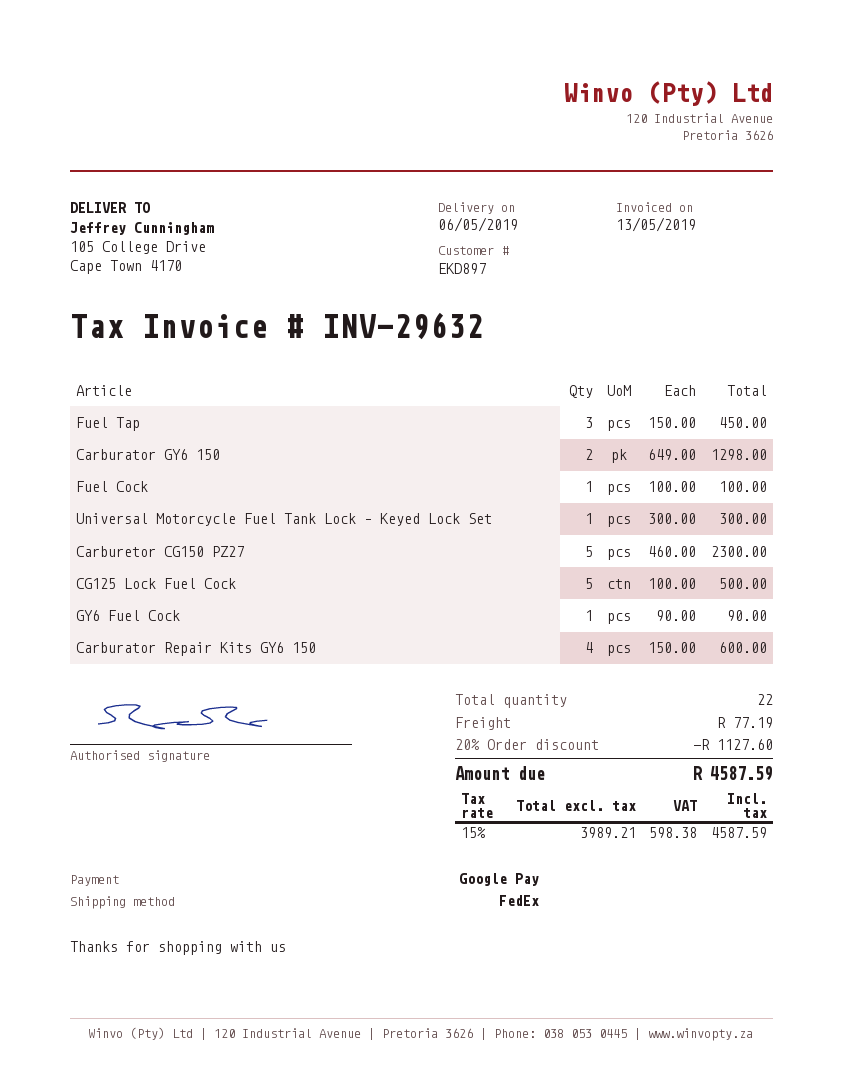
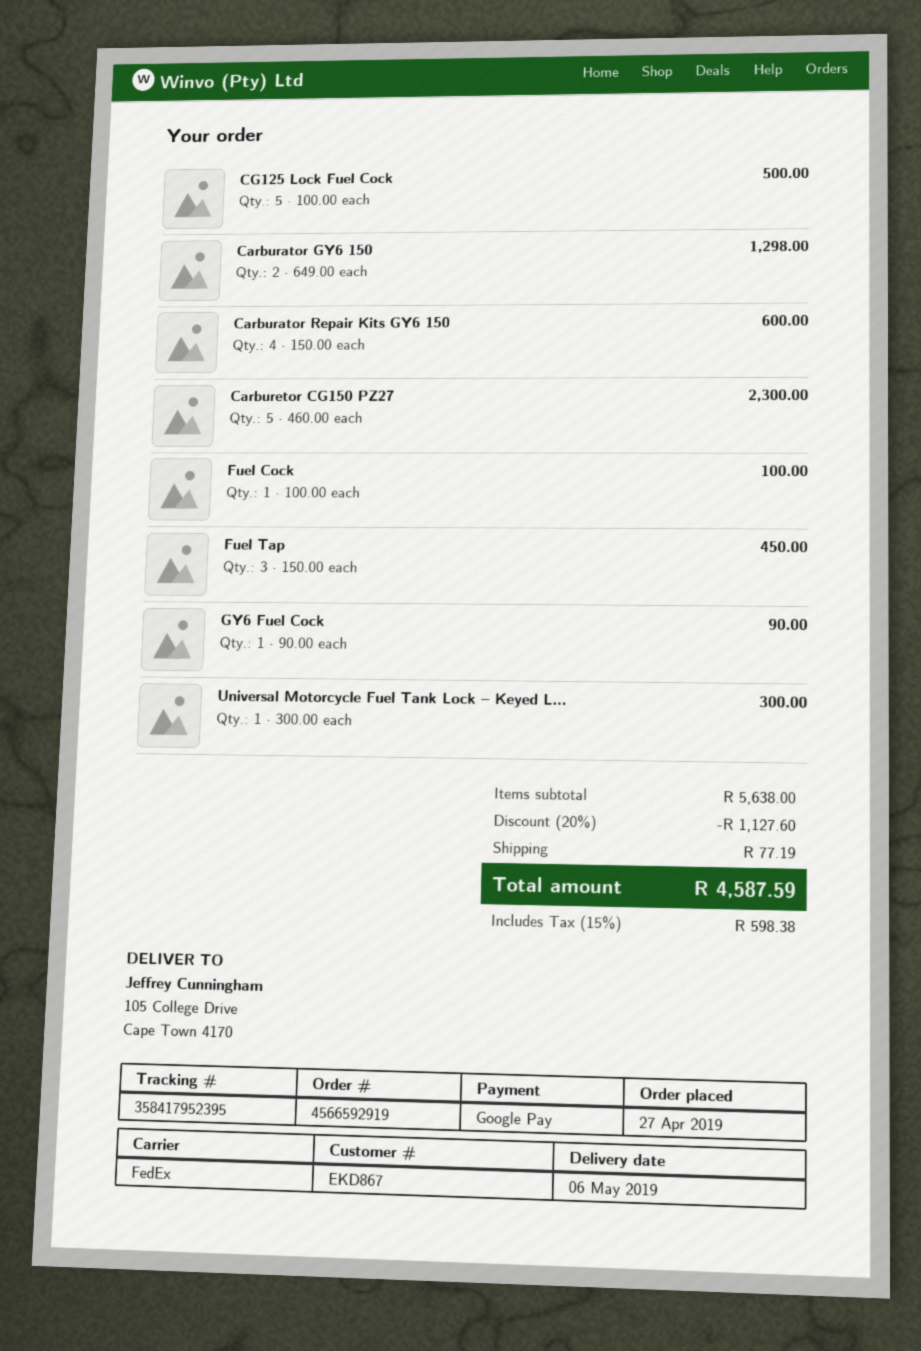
customer number: EKD897 -> EKD867

